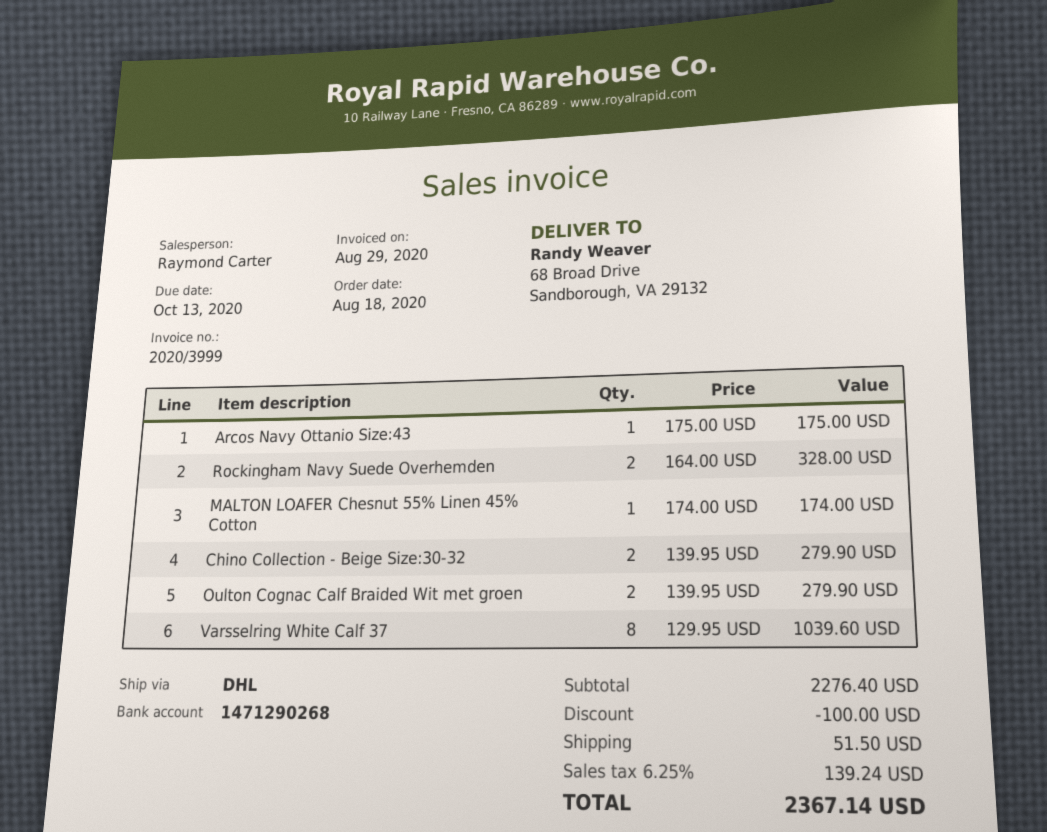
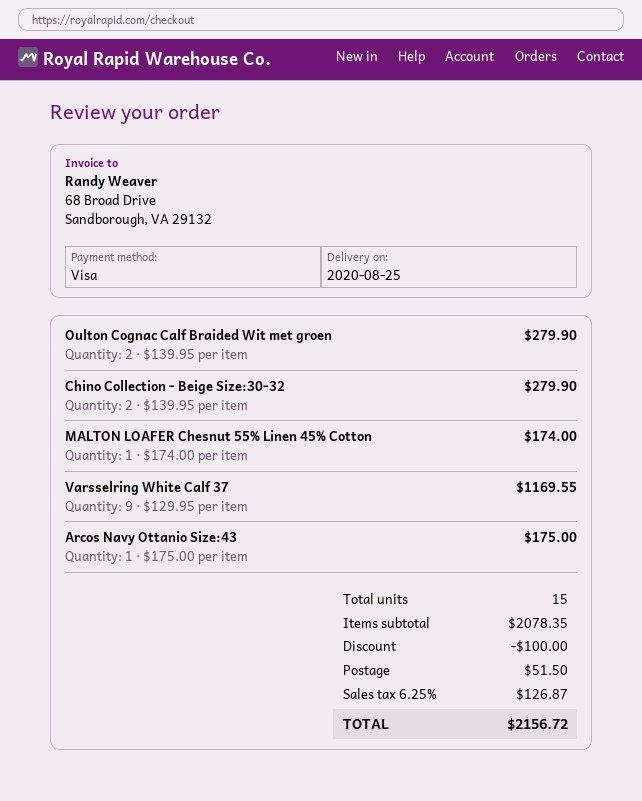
Rockingham Navy Suede Overhemden: 2 x 164.00 = 328.00 -> none
Varsselring White Calf 37: 8 x 129.95 = 1039.60 -> 9 x 129.95 = 1169.55
subtotal: 2276.40 -> 2078.35
tax: 6.25% = 139.24 -> 6.25% = 126.87
total: 2367.14 -> 2156.72

